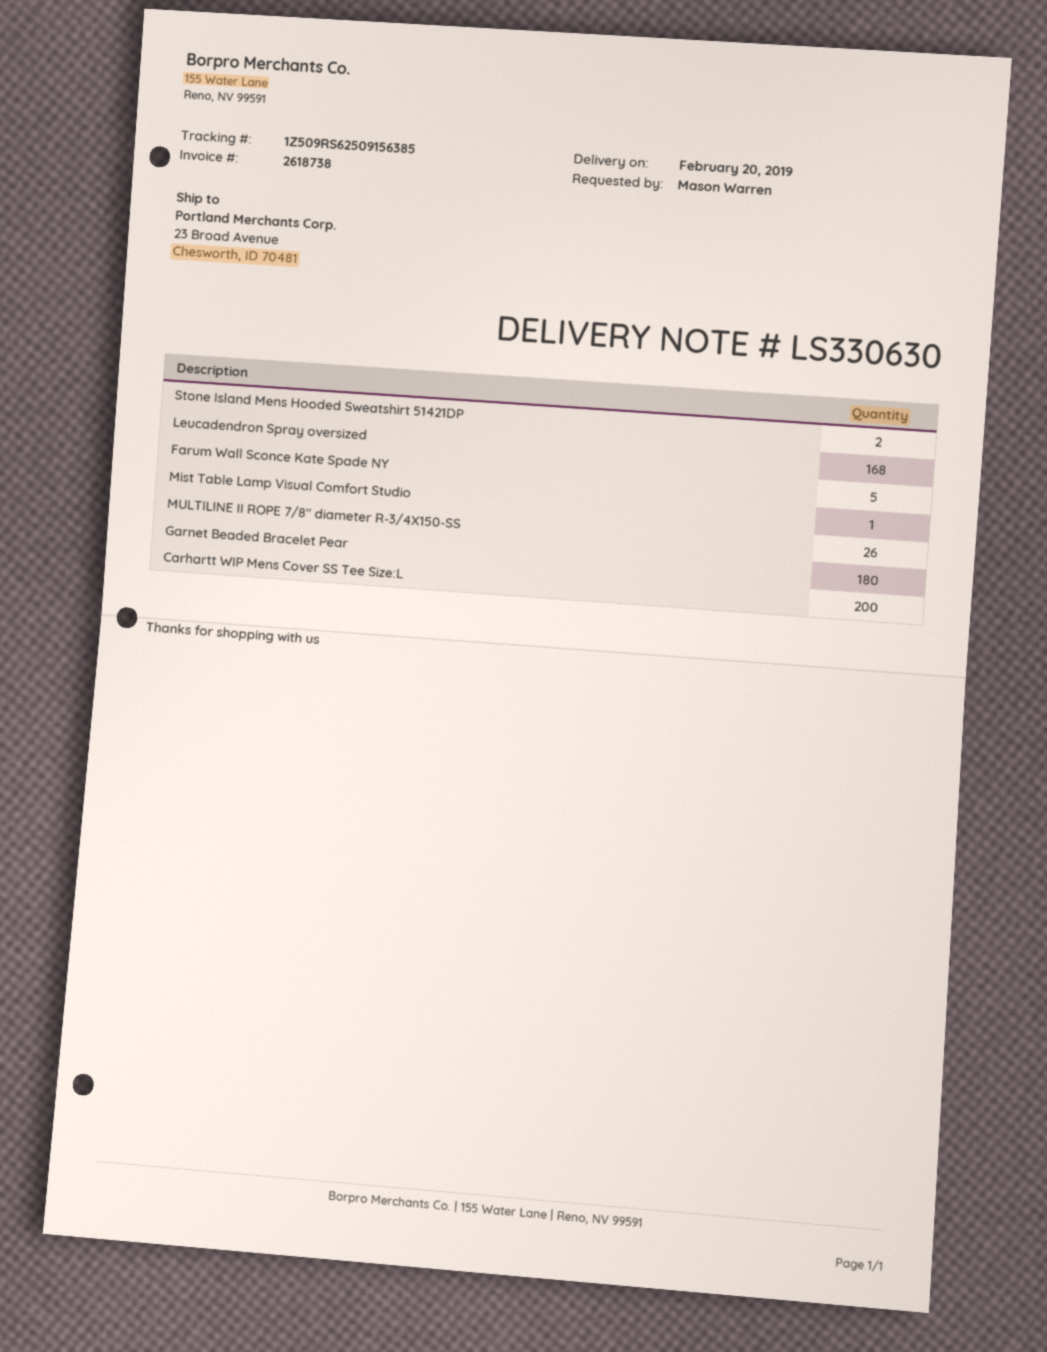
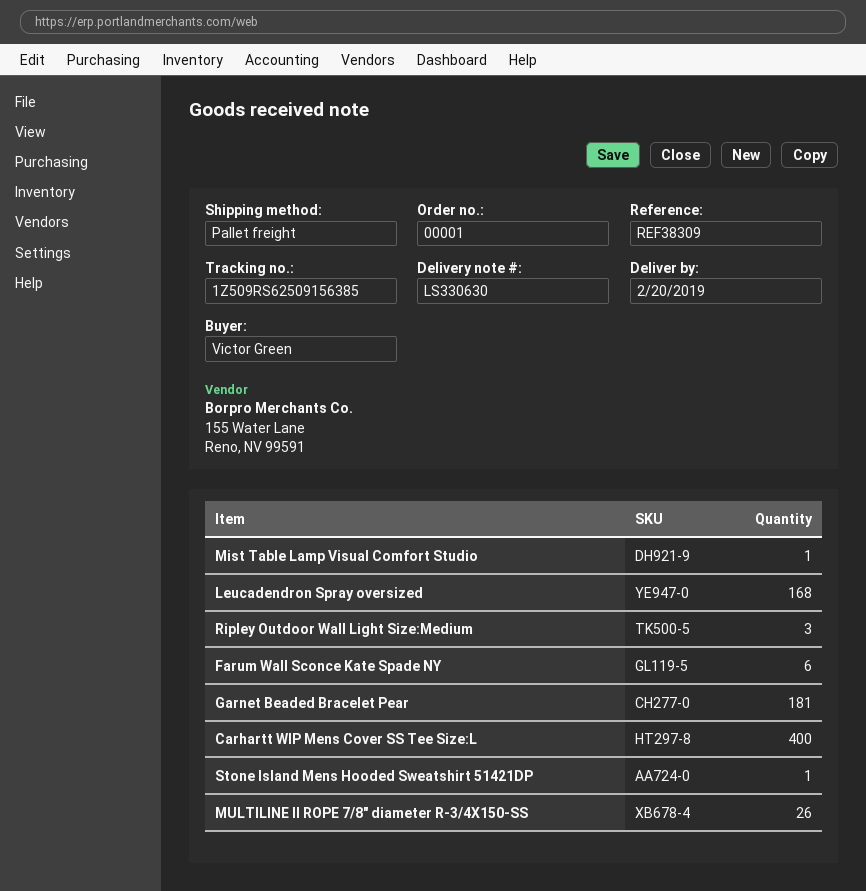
ordered by: Mason Warren -> Victor Green
Stone Island Mens Hooded Sweatshirt 51421DP: 2 -> 1
Farum Wall Sconce Kate Spade NY: 5 -> 6
Garnet Beaded Bracelet Pear: 180 -> 181
Carhartt WIP Mens Cover SS Tee Size:L: 200 -> 400
Ripley Outdoor Wall Light Size:Medium: none -> 3

